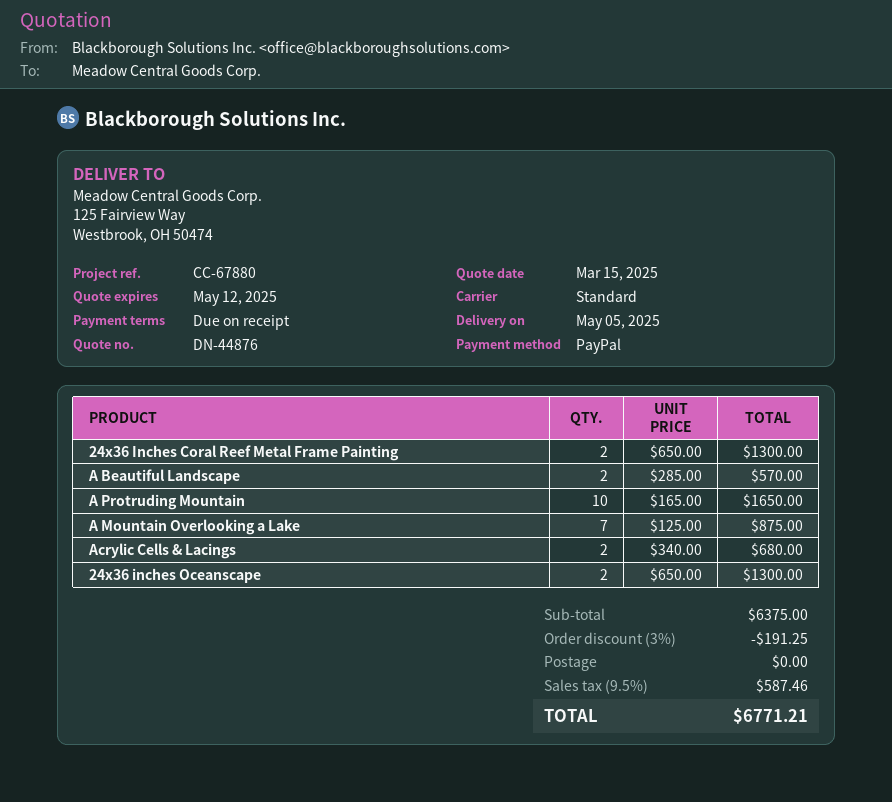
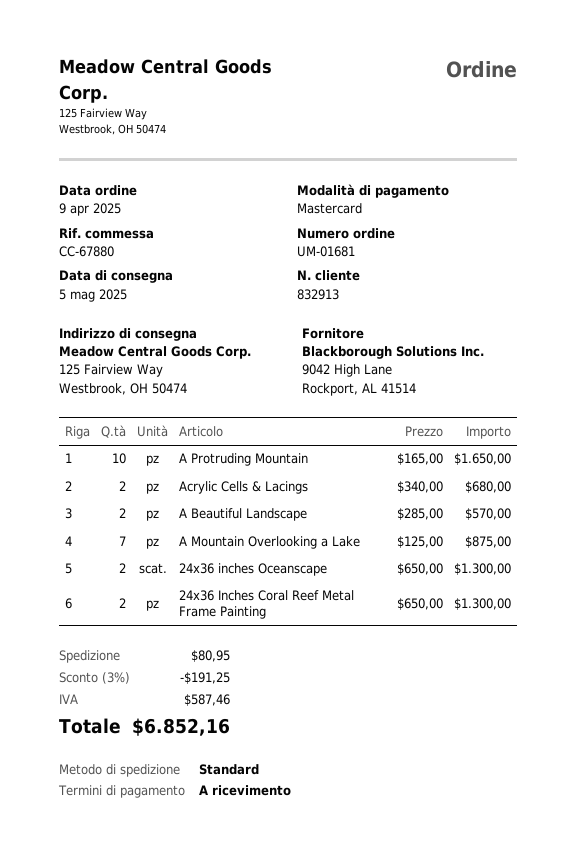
payment method: PayPal -> Mastercard
shipping: 0.00 -> 80.95
total: 6771.21 -> 6852.16

